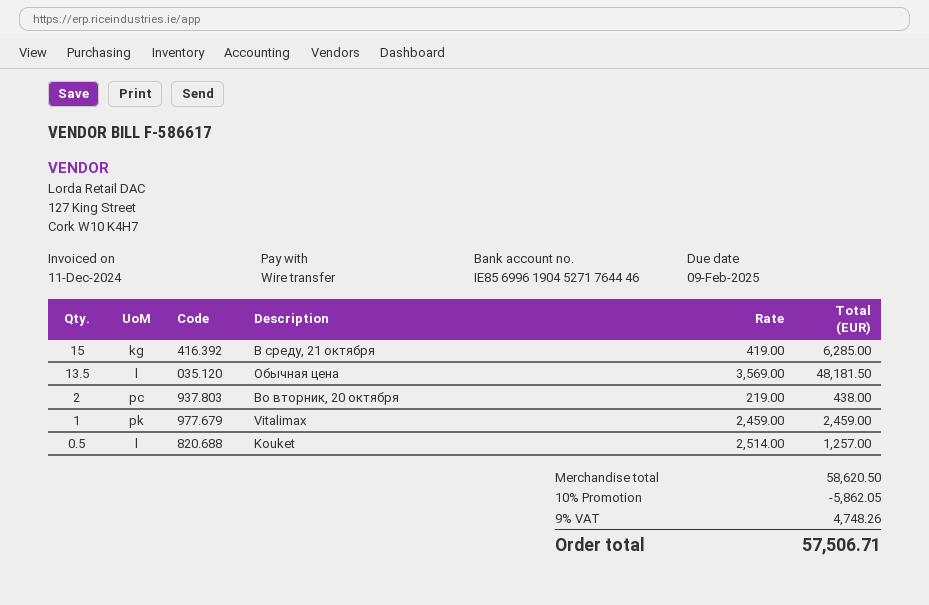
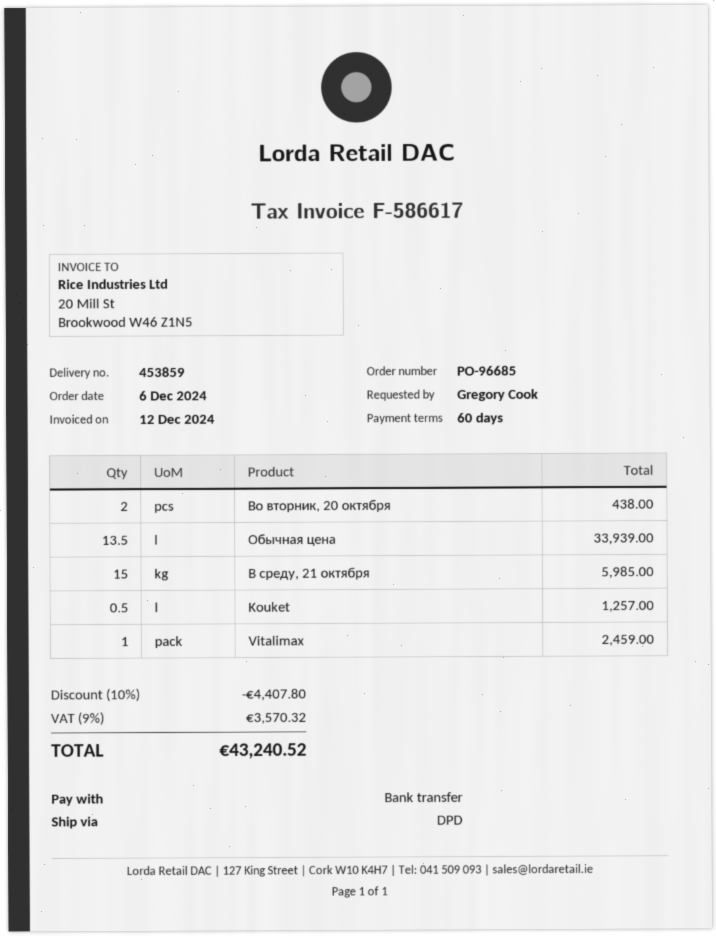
invoice date: 2024-12-11 -> 2024-12-12
В среду, 21 октября: 15 for 6285.00 -> 15 for 5985.00
Обычная цена: 13.5 for 48181.50 -> 13.5 for 33939.00
discount: 10% = 5862.05 -> 10% = 4407.80
tax: 9% = 4748.26 -> 9% = 3570.32
total: 57506.71 -> 43240.52

